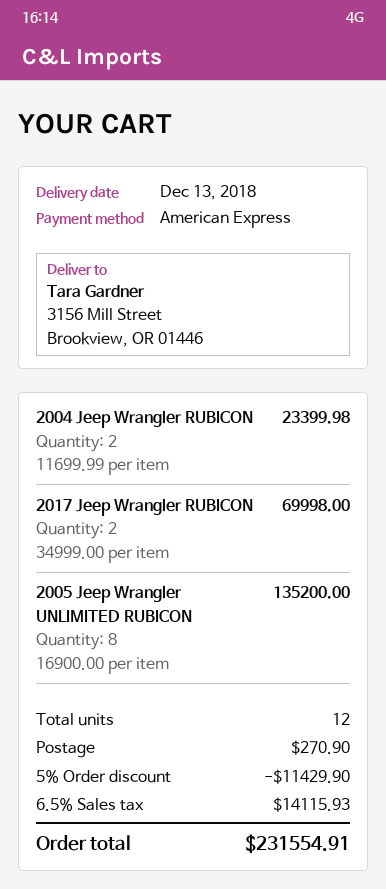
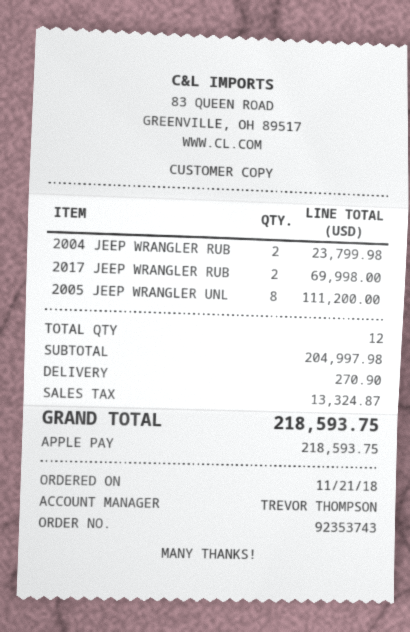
payment method: American Express -> Apple Pay
2004 Jeep Wrangler RUBICON: 2 for 23399.98 -> 2 for 23799.98
2005 Jeep Wrangler UNLIMITED RUBICON: 8 for 135200.00 -> 8 for 111200.00
discount: 5% = 11429.90 -> none
tax: 14115.93 -> 13324.87
total: 231554.91 -> 218593.75

